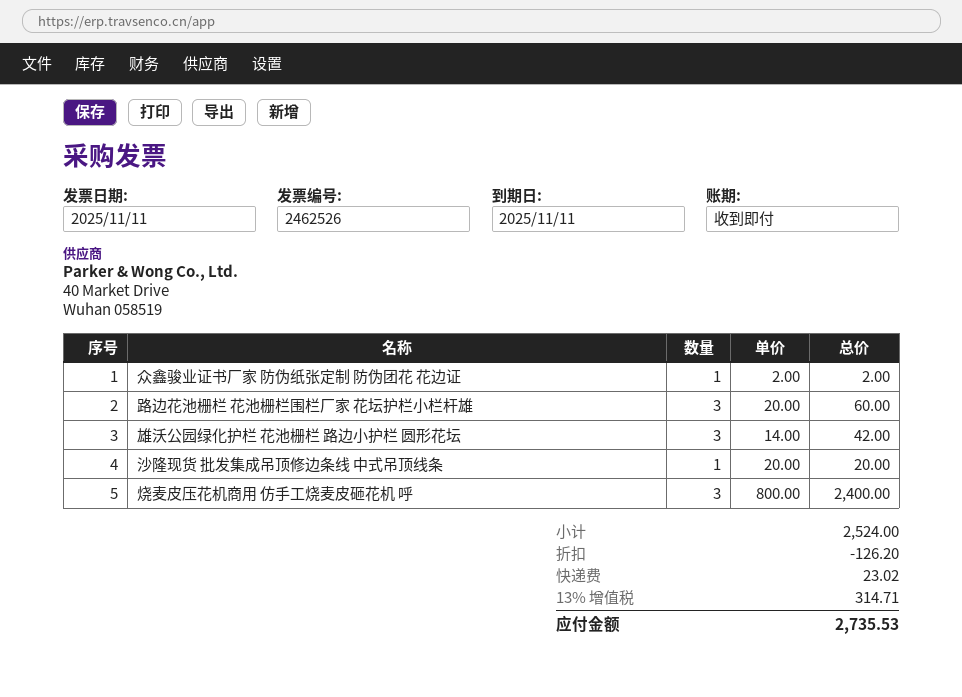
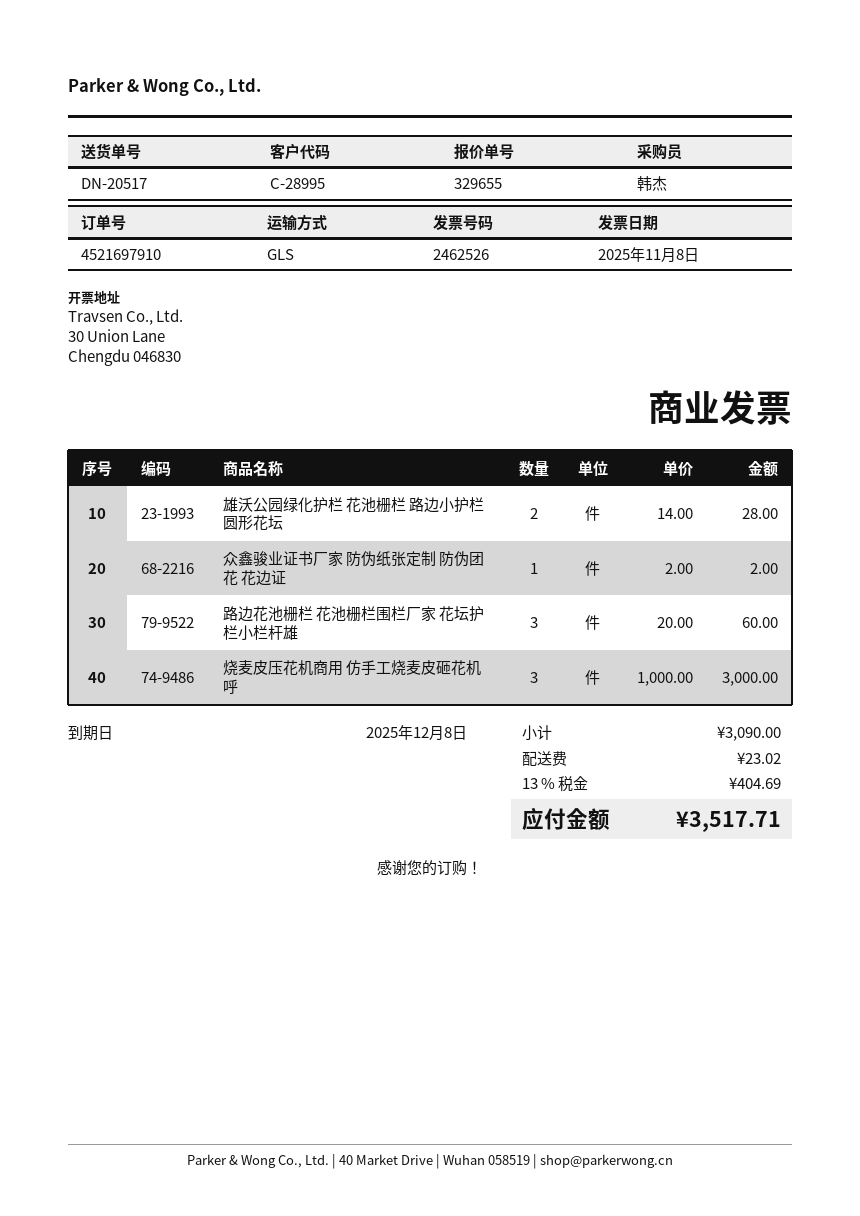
invoice date: 2025-11-11 -> 2025-11-08
due date: 2025-11-11 -> 2025-12-08
雄沃公园绿化护栏 花池栅栏 路边小护栏 圆形花坛: 3 x 14.00 = 42.00 -> 2 x 14.00 = 28.00
沙隆现货 批发集成吊顶修边条线 中式吊顶线条: 1 x 20.00 = 20.00 -> none
烧麦皮压花机商用 仿手工烧麦皮砸花机 呼: 3 x 800.00 = 2400.00 -> 3 x 1000.00 = 3000.00
subtotal: 2524.00 -> 3090.00
discount: 126.20 -> none
tax: 13% = 314.71 -> 13% = 404.69
total: 2735.53 -> 3517.71

